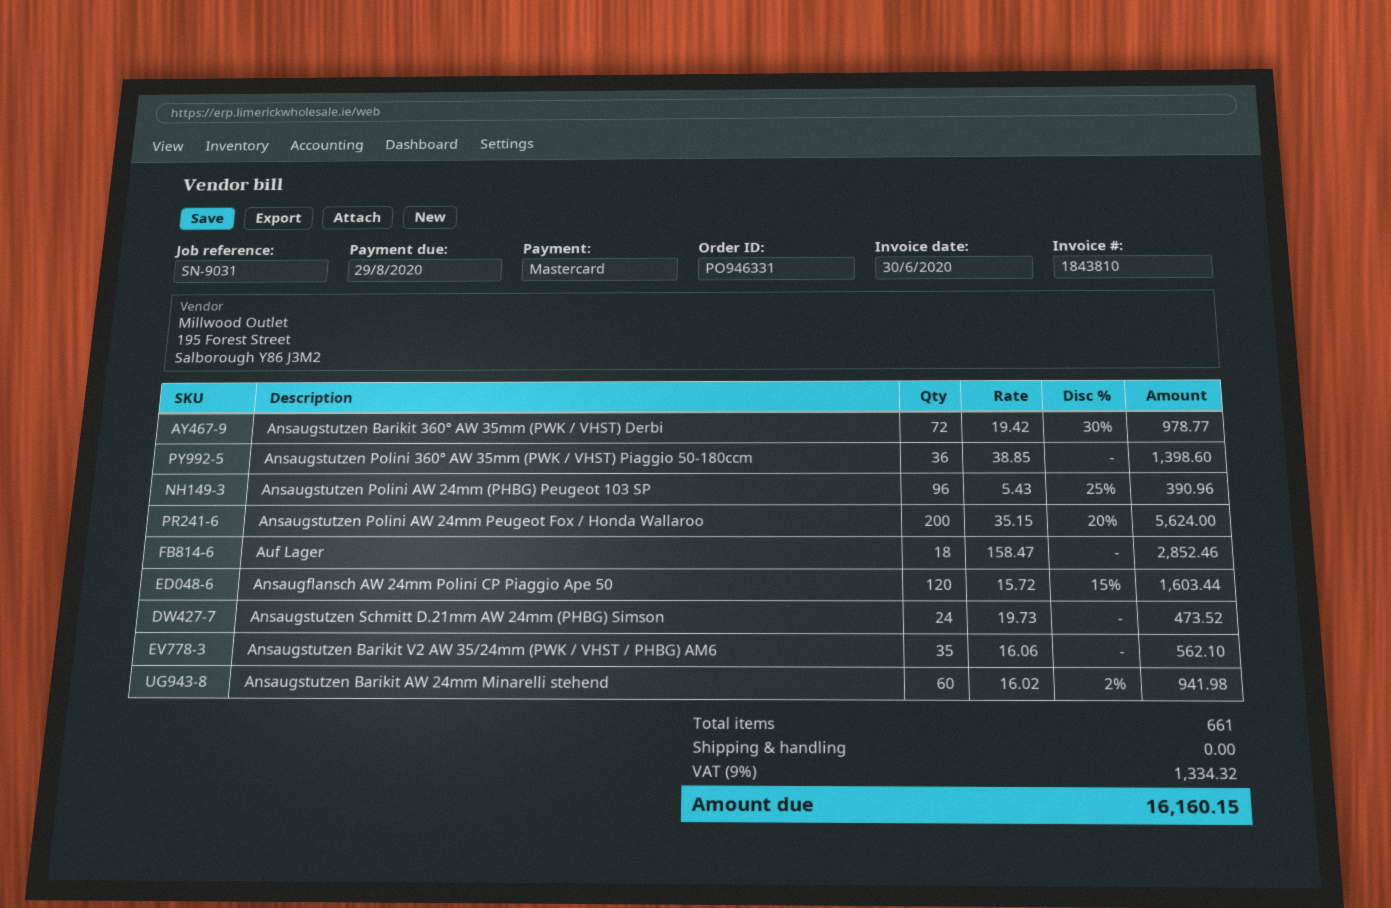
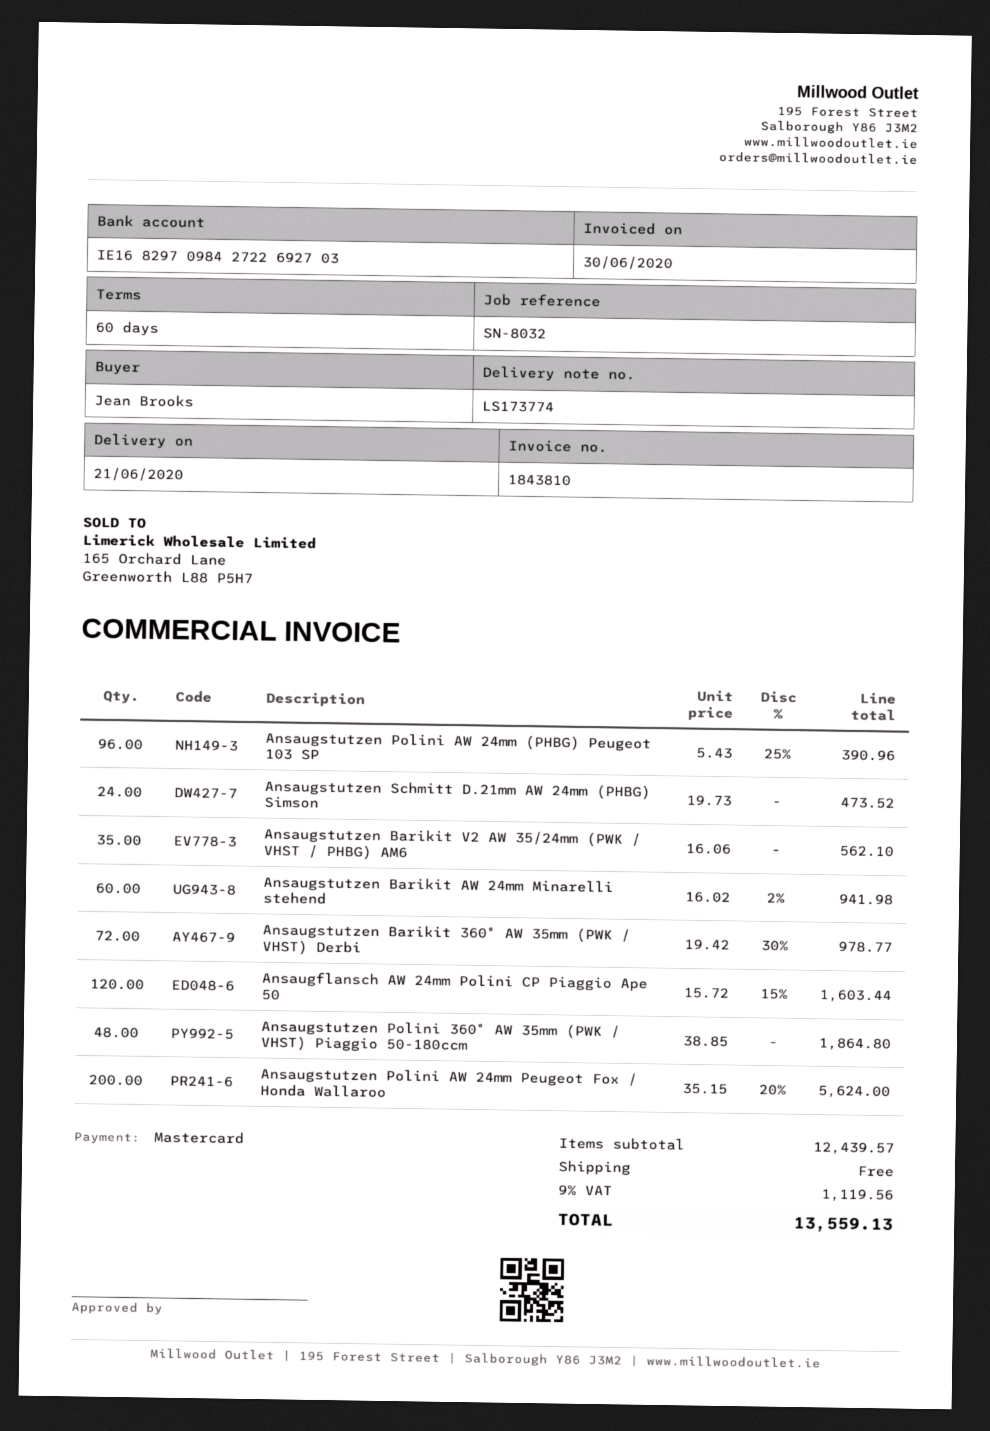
reference: SN-9031 -> SN-8032
Ansaugstutzen Polini 360° AW 35mm (PWK / VHST) Piaggio 50-180ccm: 36 x 38.85 = 1398.60 -> 48 x 38.85 = 1864.80
Auf Lager: 18 x 158.47 = 2852.46 -> none
tax: 9% = 1334.32 -> 9% = 1119.56
total: 16160.15 -> 13559.13

